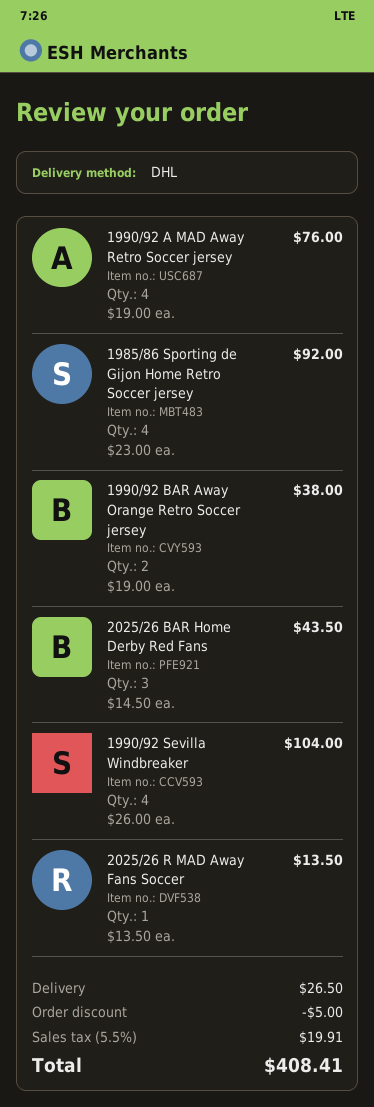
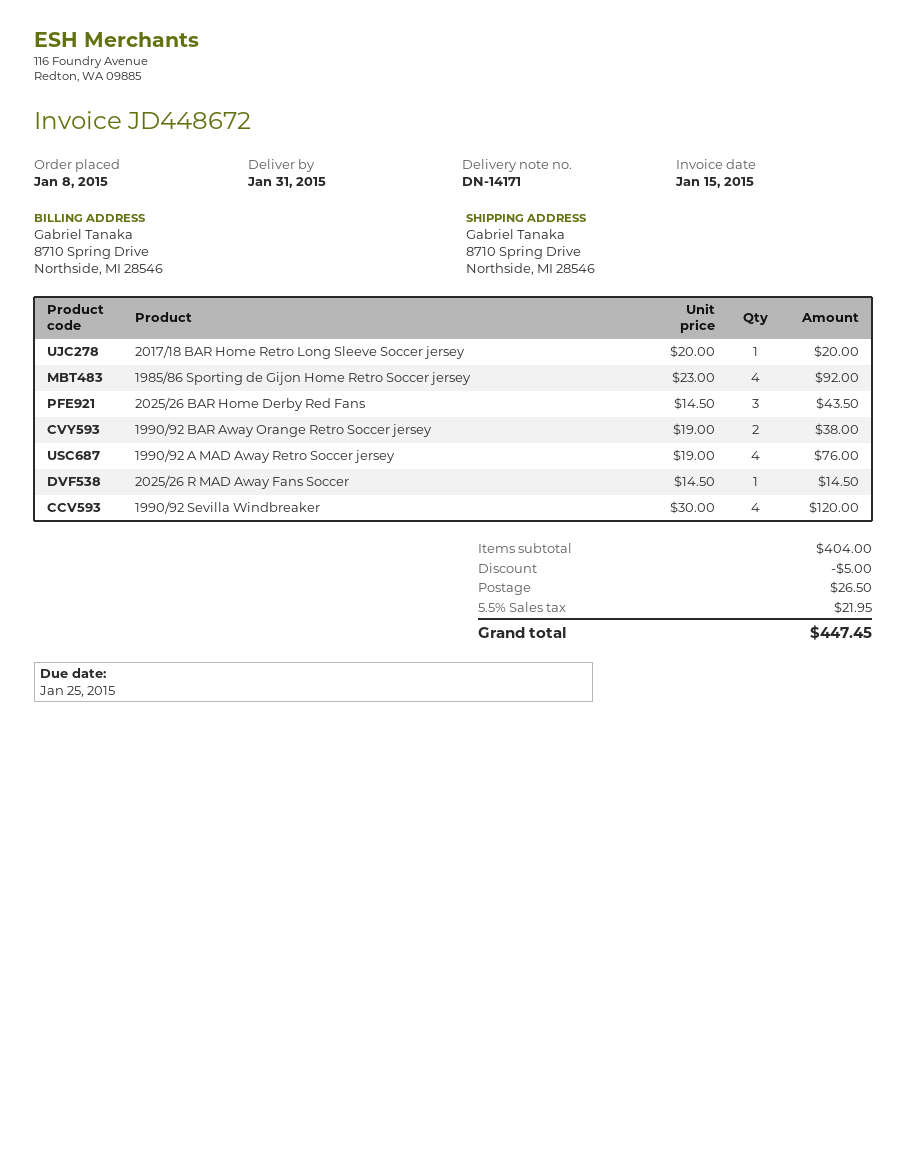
1990/92 Sevilla Windbreaker: 4 x 26.00 = 104.00 -> 4 x 30.00 = 120.00
2025/26 R MAD Away Fans Soccer: 1 x 13.50 = 13.50 -> 1 x 14.50 = 14.50
2017/18 BAR Home Retro Long Sleeve Soccer jersey: none -> 1 x 20.00 = 20.00
tax: 5.5% = 19.91 -> 5.5% = 21.95
total: 408.41 -> 447.45

